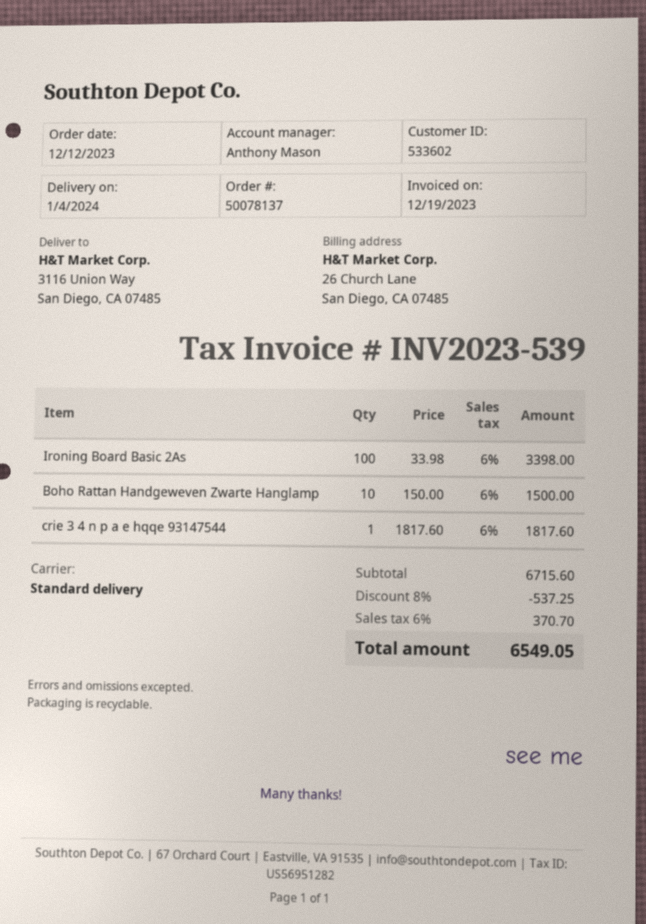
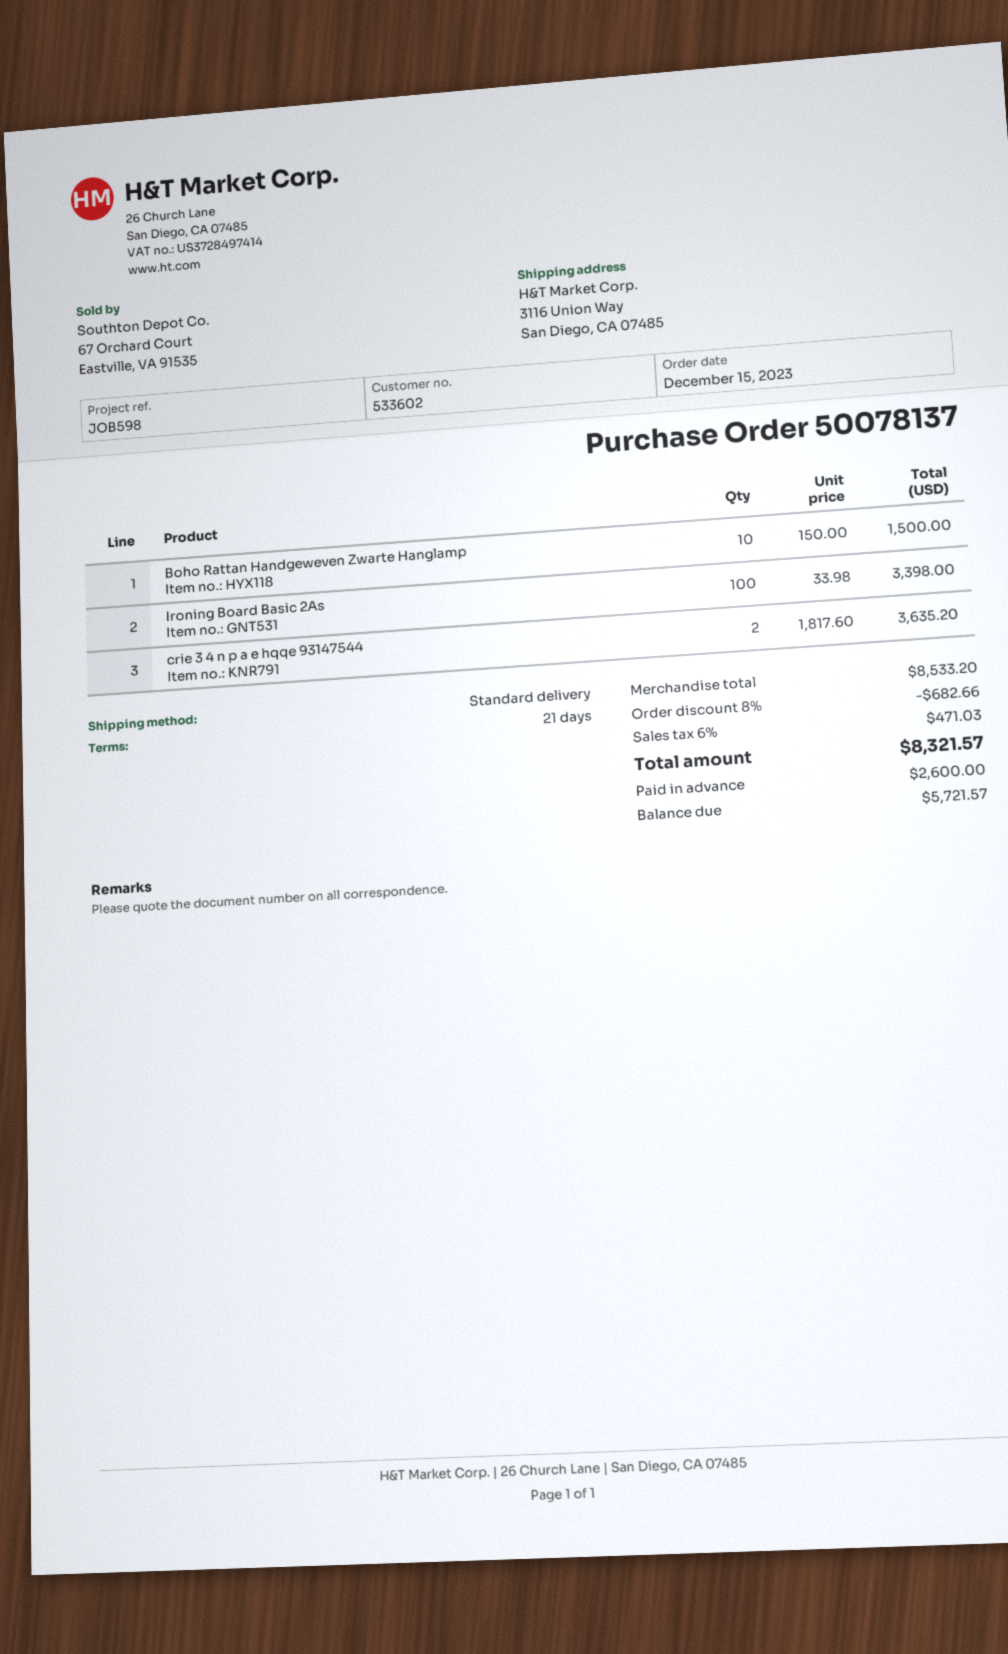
order date: 2023-12-12 -> 2023-12-15
crie 3 4 n p a e hqqe 93147544: 1 x 1817.60 = 1817.60 -> 2 x 1817.60 = 3635.20
subtotal: 6715.60 -> 8533.20
discount: 8% = 537.25 -> 8% = 682.66
tax: 6% = 370.70 -> 6% = 471.03
total: 6549.05 -> 8321.57

